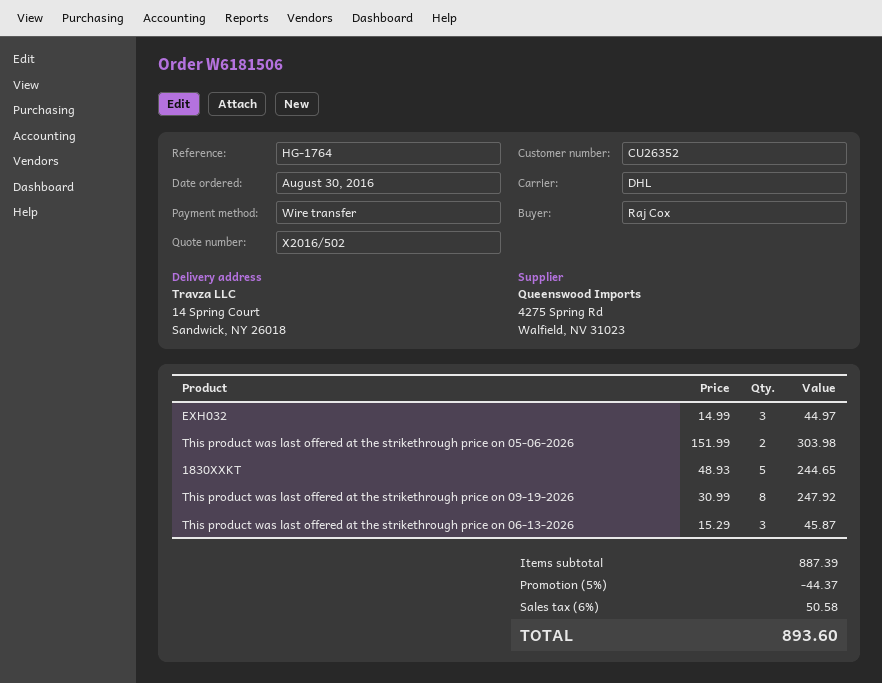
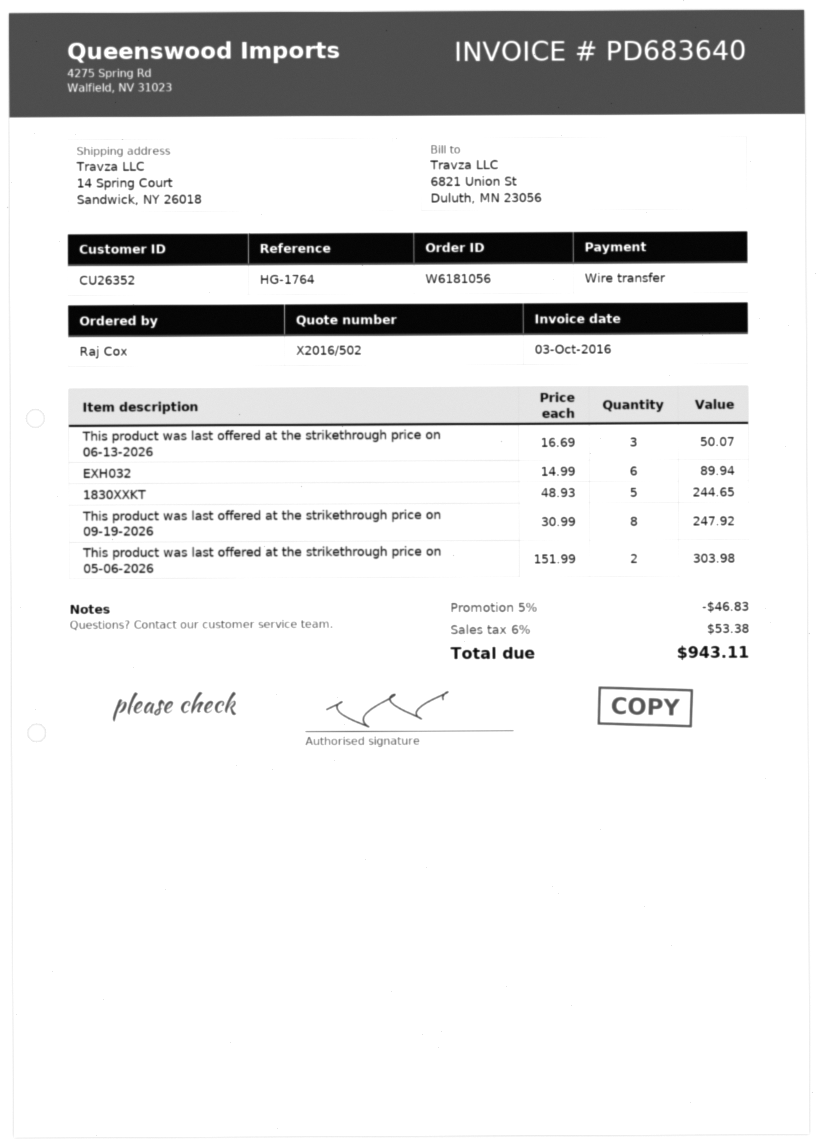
order number: W6181506 -> W6181056
EXH032: 3 x 14.99 = 44.97 -> 6 x 14.99 = 89.94
This product was last offered at the strikethrough price on 06-13-2026: 3 x 15.29 = 45.87 -> 3 x 16.69 = 50.07
discount: 5% = 44.37 -> 5% = 46.83
tax: 6% = 50.58 -> 6% = 53.38
total: 893.60 -> 943.11

